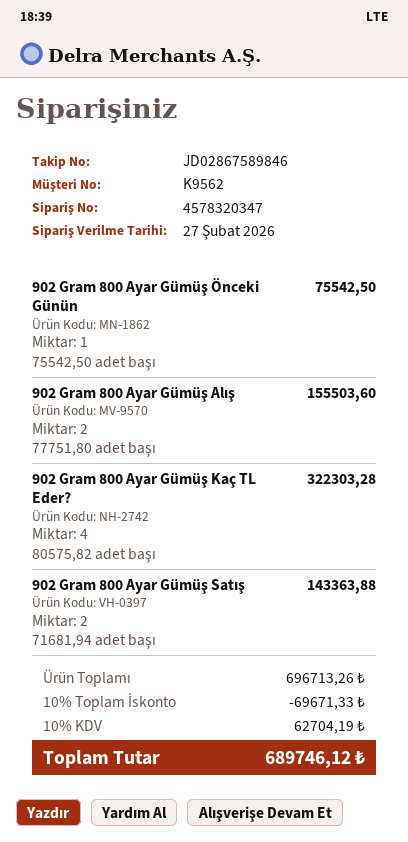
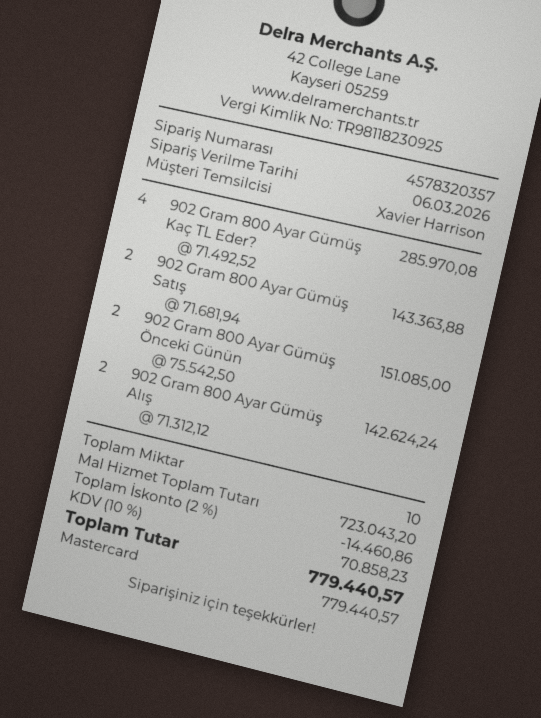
order number: 4578320347 -> 4578320357
order date: 2026-02-27 -> 2026-03-06
902 Gram 800 Ayar Gümüş Önceki Günün: 1 x 75542.50 = 75542.50 -> 2 x 75542.50 = 151085.00
902 Gram 800 Ayar Gümüş Alış: 2 x 77751.80 = 155503.60 -> 2 x 71312.12 = 142624.24
902 Gram 800 Ayar Gümüş Kaç TL Eder?: 4 x 80575.82 = 322303.28 -> 4 x 71492.52 = 285970.08
subtotal: 696713.26 -> 723043.20
discount: 10% = 69671.33 -> 2% = 14460.86
tax: 10% = 62704.19 -> 10% = 70858.23
total: 689746.12 -> 779440.57

